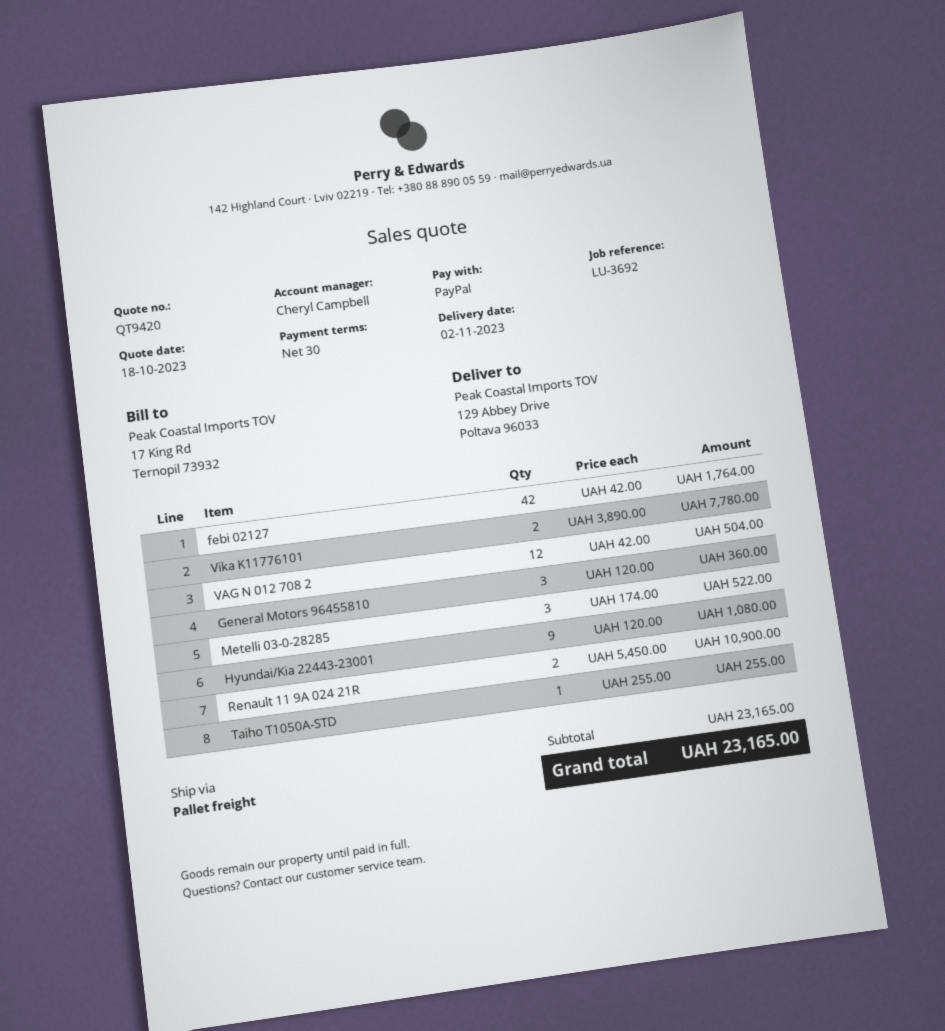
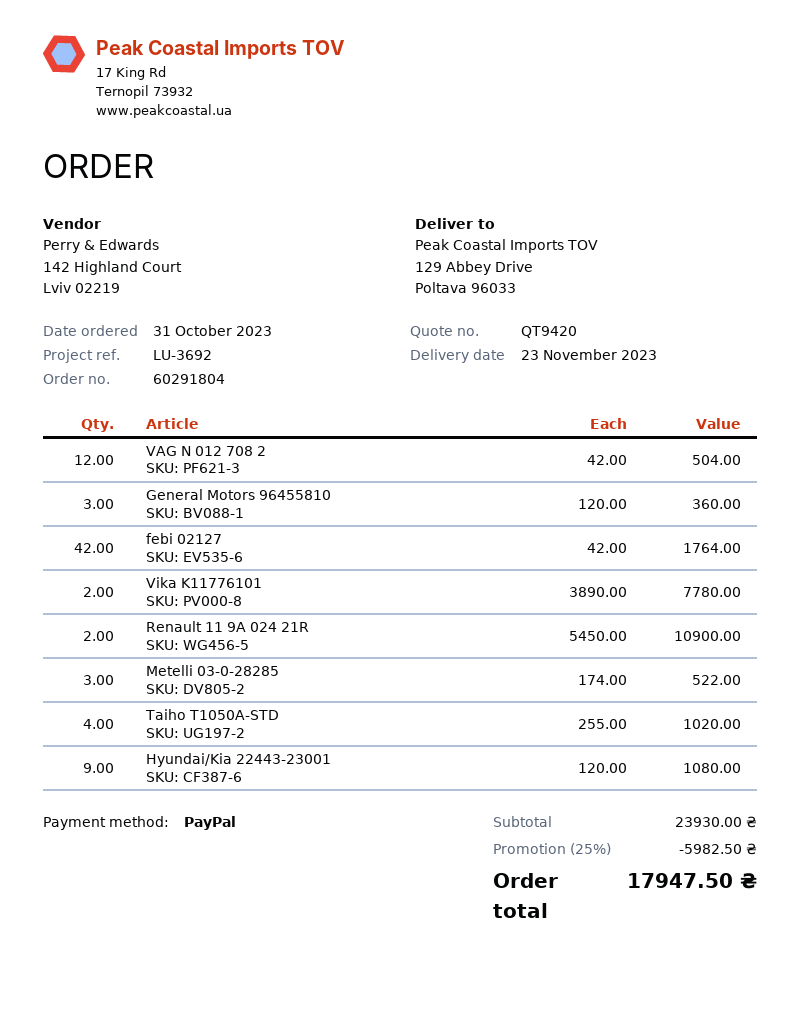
delivery date: 2023-11-02 -> 2023-11-23
Taiho T1050A-STD: 1 x 255.00 = 255.00 -> 4 x 255.00 = 1020.00
subtotal: 23165.00 -> 23930.00
discount: none -> 25% = 5982.50
total: 23165.00 -> 17947.50

